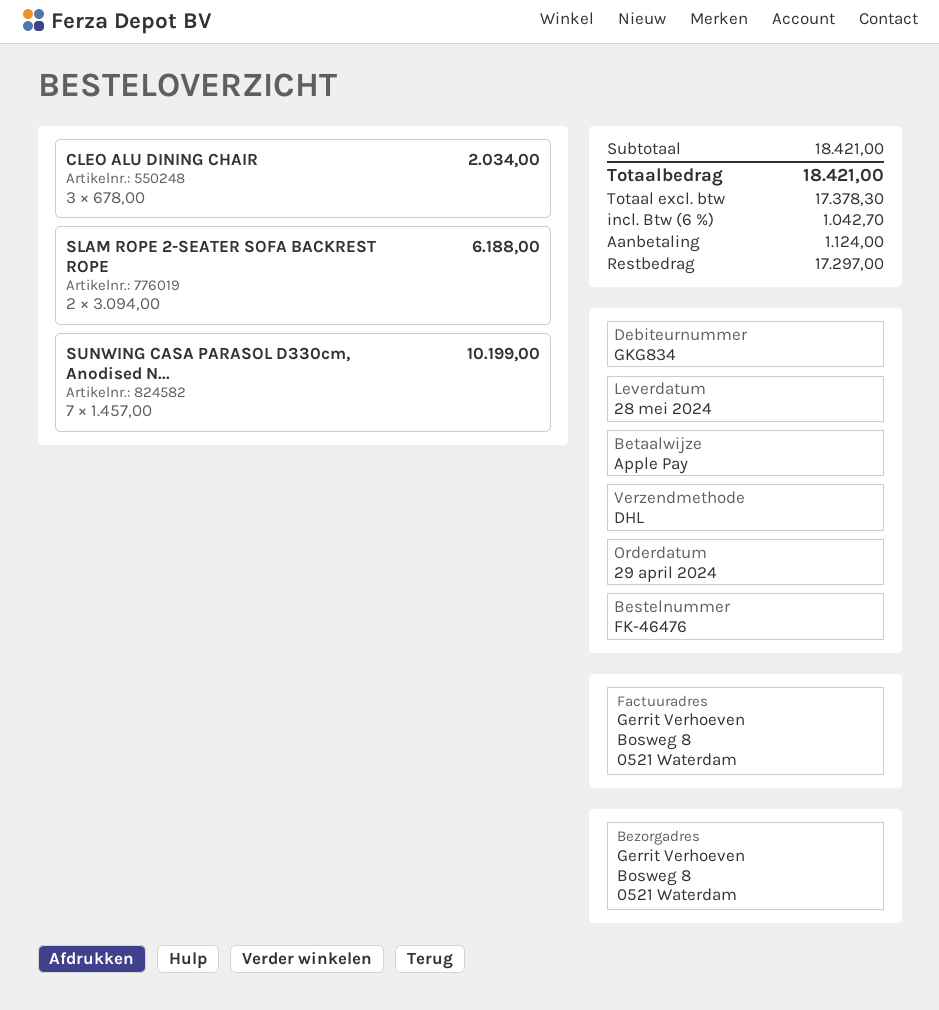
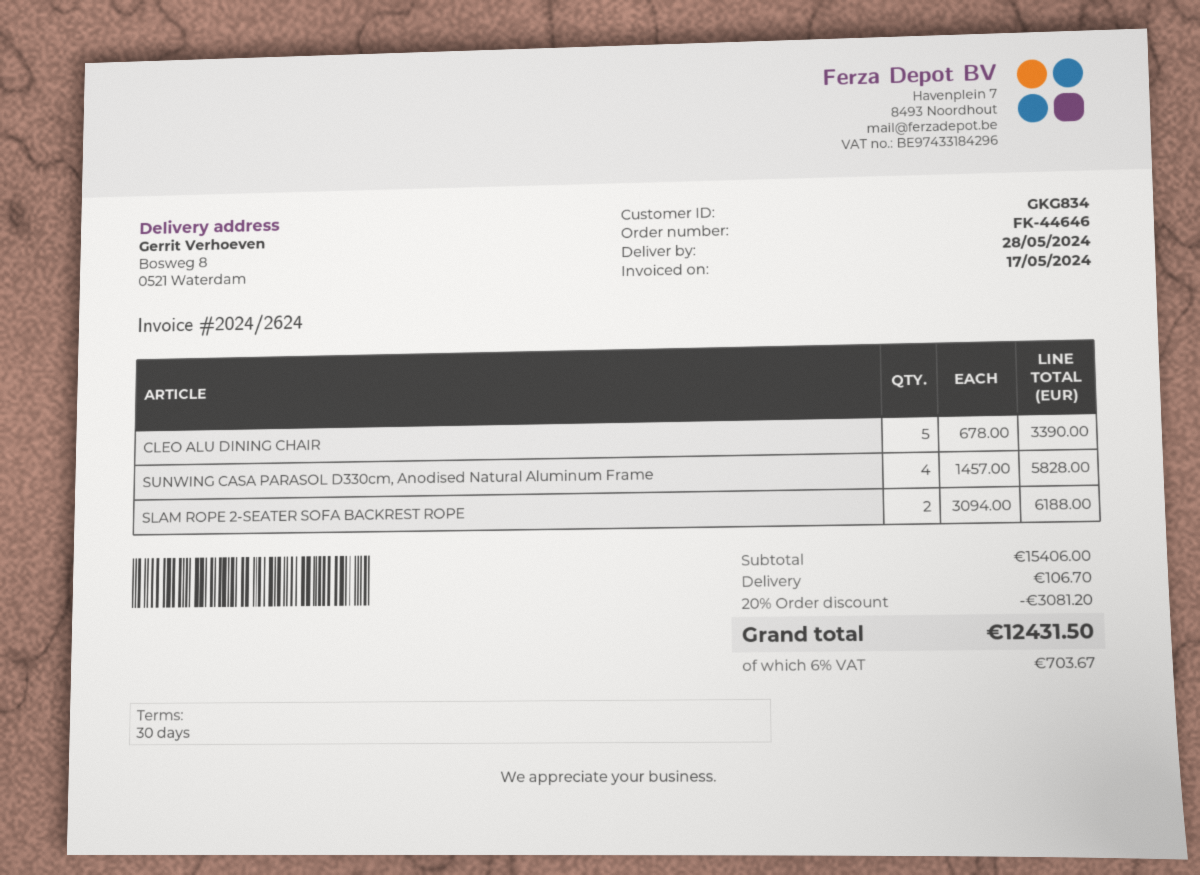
order number: FK-46476 -> FK-44646
CLEO ALU DINING CHAIR: 3 x 678.00 = 2034.00 -> 5 x 678.00 = 3390.00
SUNWING CASA PARASOL D330cm, Anodised N...: 7 x 1457.00 = 10199.00 -> 4 x 1457.00 = 5828.00
subtotal: 18421.00 -> 15406.00
discount: none -> 20% = 3081.20
shipping: none -> 106.70
tax: 6% = 1042.70 -> 6% = 703.67
total: 18421.00 -> 12431.50

